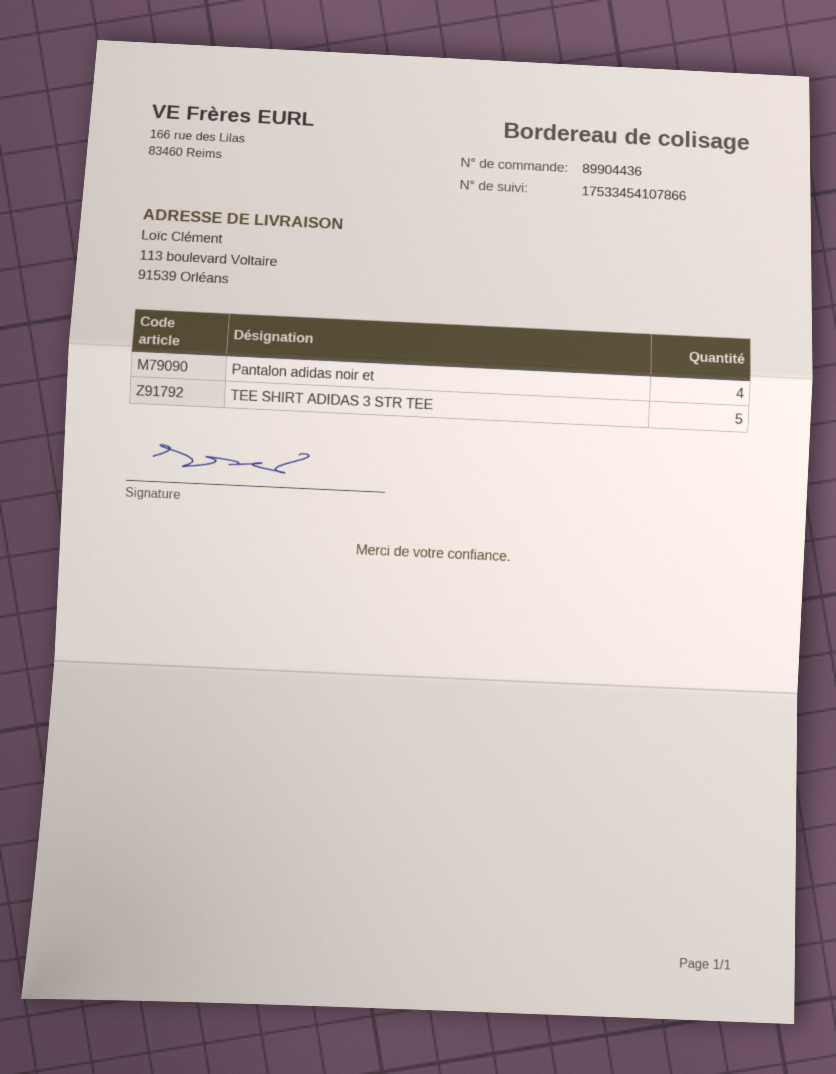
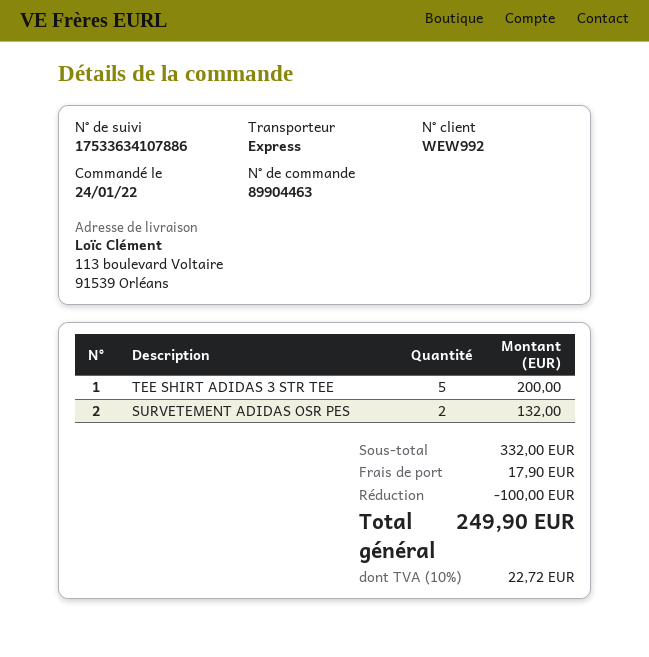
order number: 89904436 -> 89904463
tracking number: 17533454107866 -> 17533634107886
Pantalon adidas noir et: 4 -> none
SURVETEMENT ADIDAS OSR PES: none -> 2

